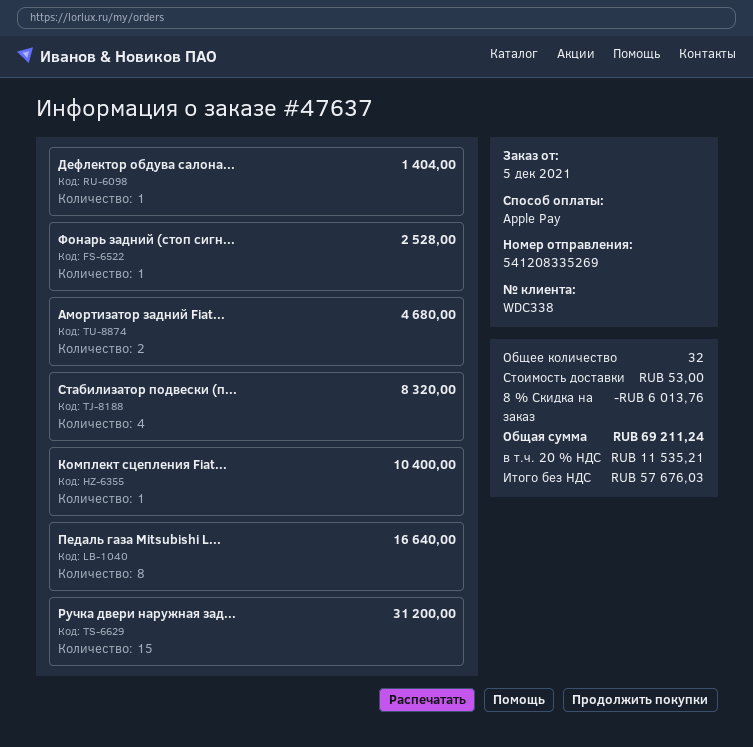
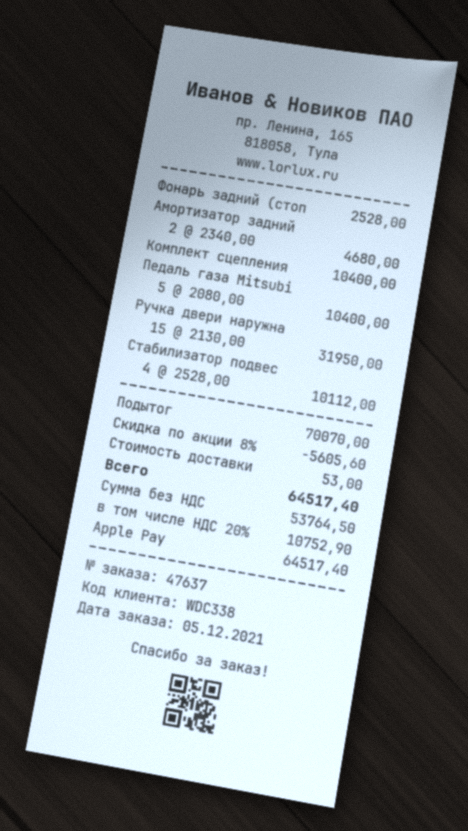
Дефлектор обдува салона...: 1 for 1404.00 -> none
Стабилизатор подвески (п...: 4 for 8320.00 -> 4 for 10112.00
Педаль газа Mitsubishi L...: 8 for 16640.00 -> 5 for 10400.00
Ручка двери наружная зад...: 15 for 31200.00 -> 15 for 31950.00
discount: 8% = 6013.76 -> 8% = 5605.60
net: 57676.03 -> 53764.50
tax: 20% = 11535.21 -> 20% = 10752.90
total: 69211.24 -> 64517.40

